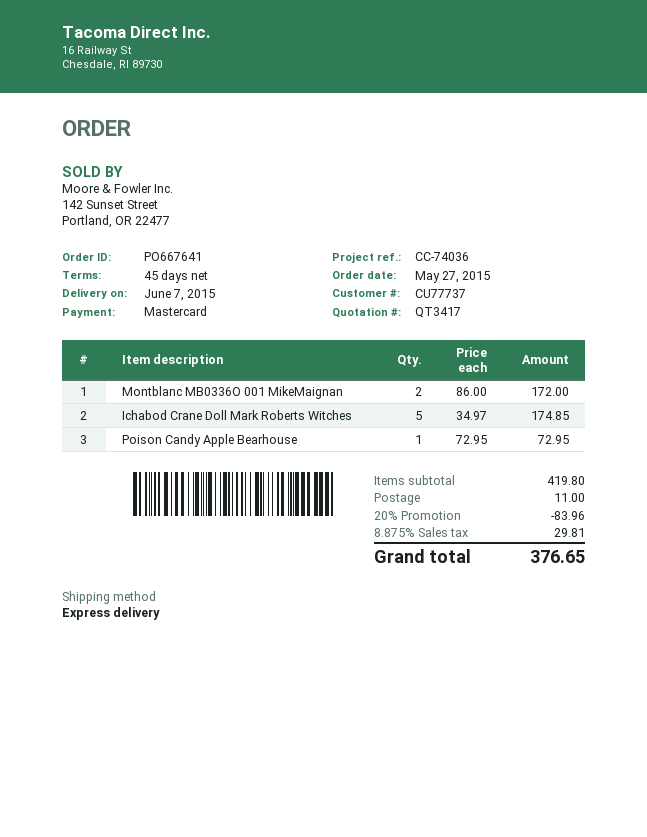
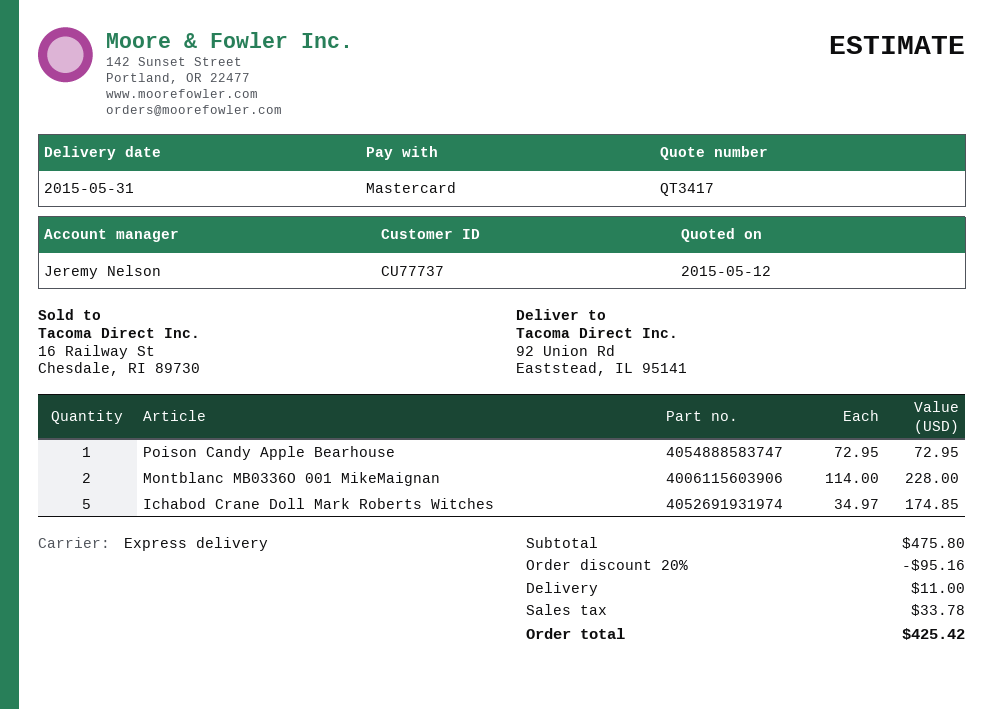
delivery date: 2015-06-07 -> 2015-05-31
Montblanc MB0336O 001 MikeMaignan: 2 x 86.00 = 172.00 -> 2 x 114.00 = 228.00
subtotal: 419.80 -> 475.80
discount: 20% = 83.96 -> 20% = 95.16
tax: 29.81 -> 33.78
total: 376.65 -> 425.42

